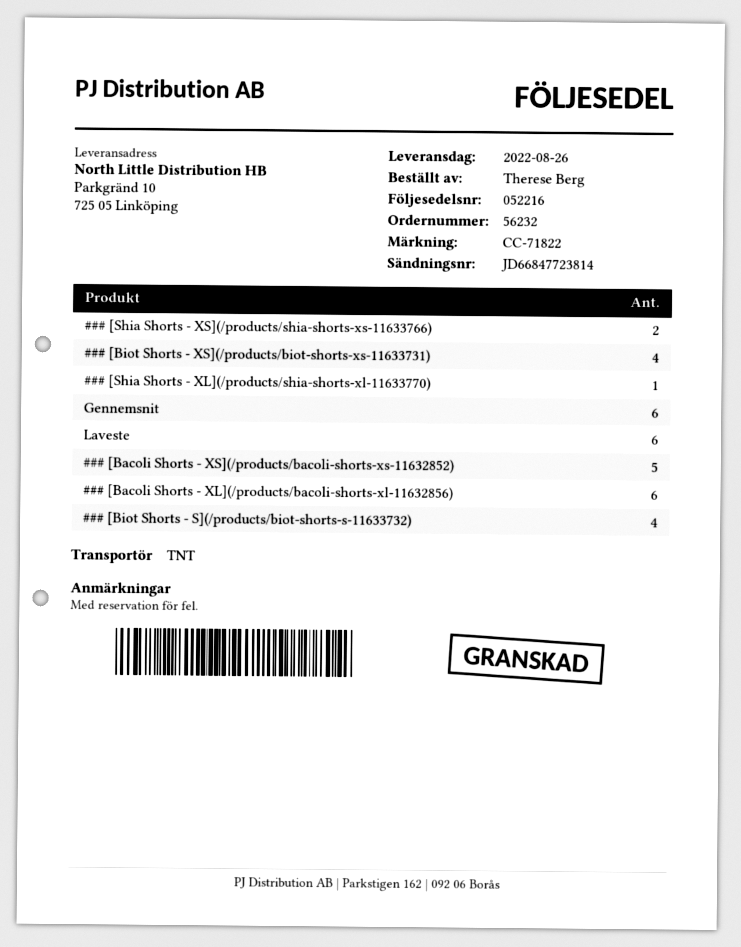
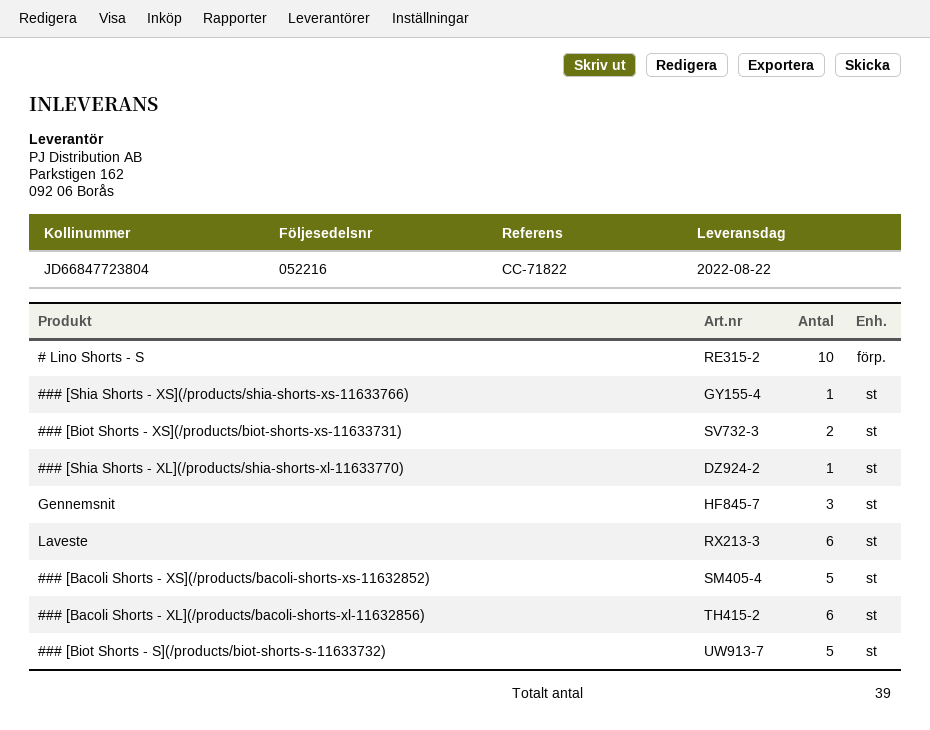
delivery date: 2022-08-26 -> 2022-08-22
tracking number: JD66847723814 -> JD66847723804
### [Shia Shorts - XS](/products/shia-shorts-xs-11633766): 2 -> 1
### [Biot Shorts - XS](/products/biot-shorts-xs-11633731): 4 -> 2
Gennemsnit: 6 -> 3
### [Biot Shorts - S](/products/biot-shorts-s-11633732): 4 -> 5
# Lino Shorts - S: none -> 10

